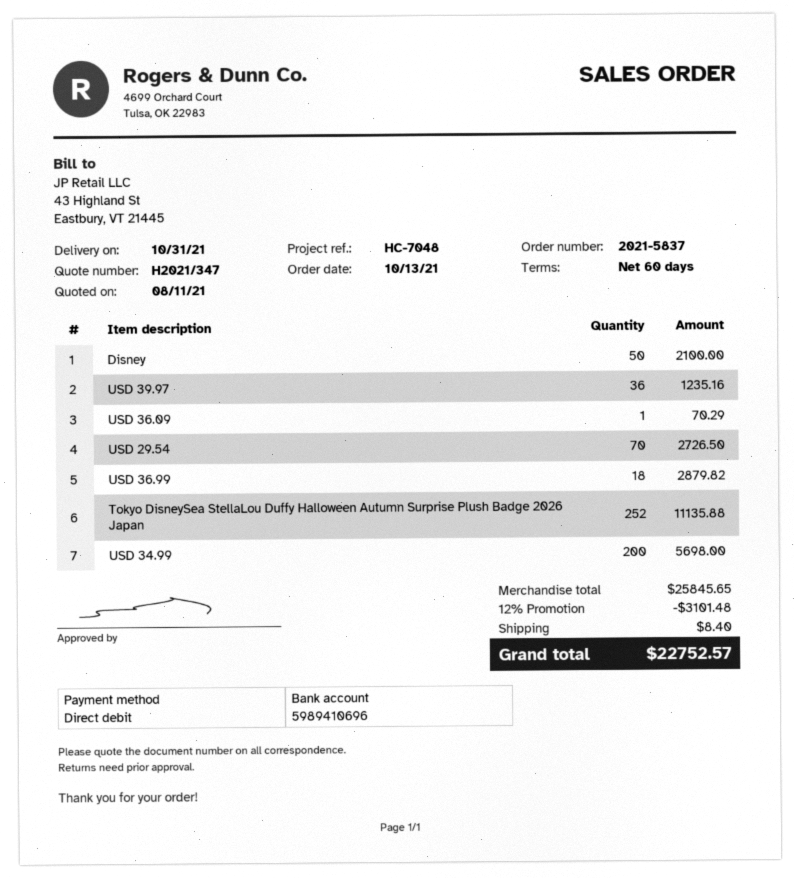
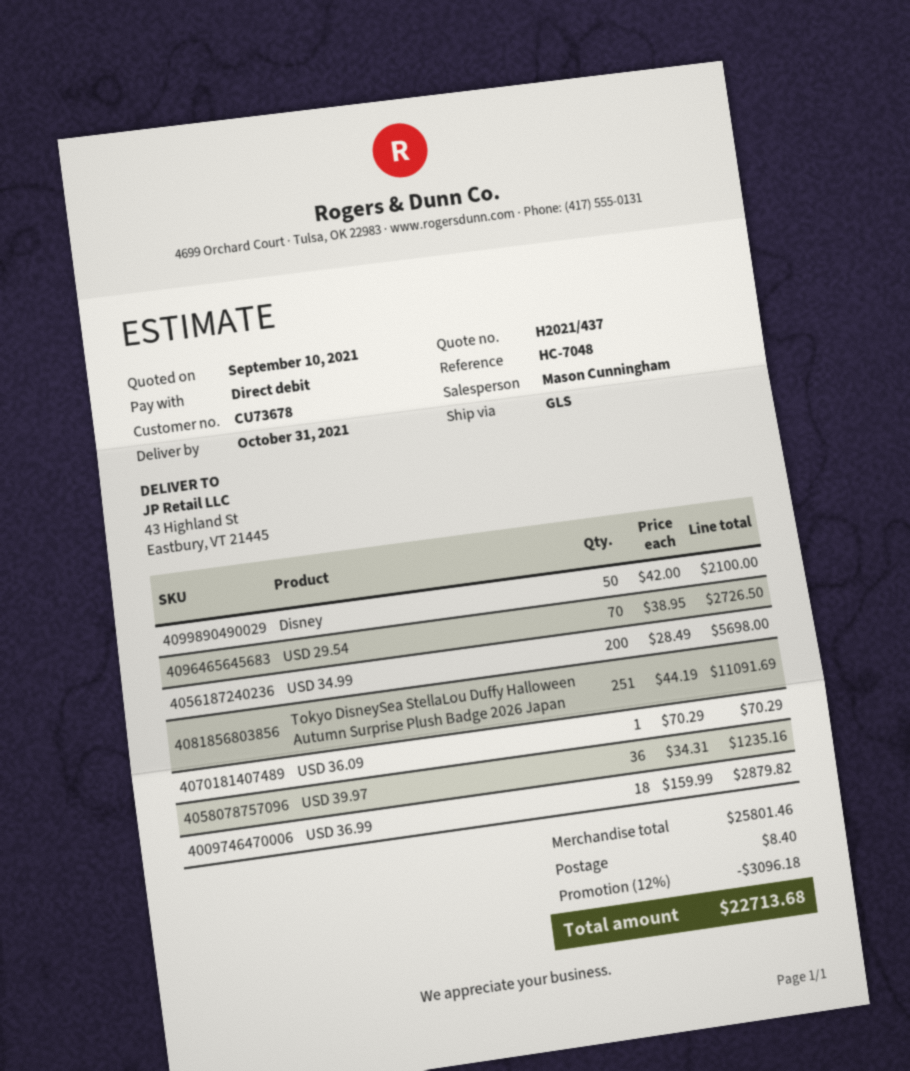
quote number: H2021/347 -> H2021/437
quote date: 2021-08-11 -> 2021-09-10
Tokyo DisneySea StellaLou Duffy Halloween Autumn Surprise Plush Badge 2026 Japan: 252 for 11135.88 -> 251 for 11091.69
subtotal: 25845.65 -> 25801.46
discount: 12% = 3101.48 -> 12% = 3096.18
total: 22752.57 -> 22713.68

